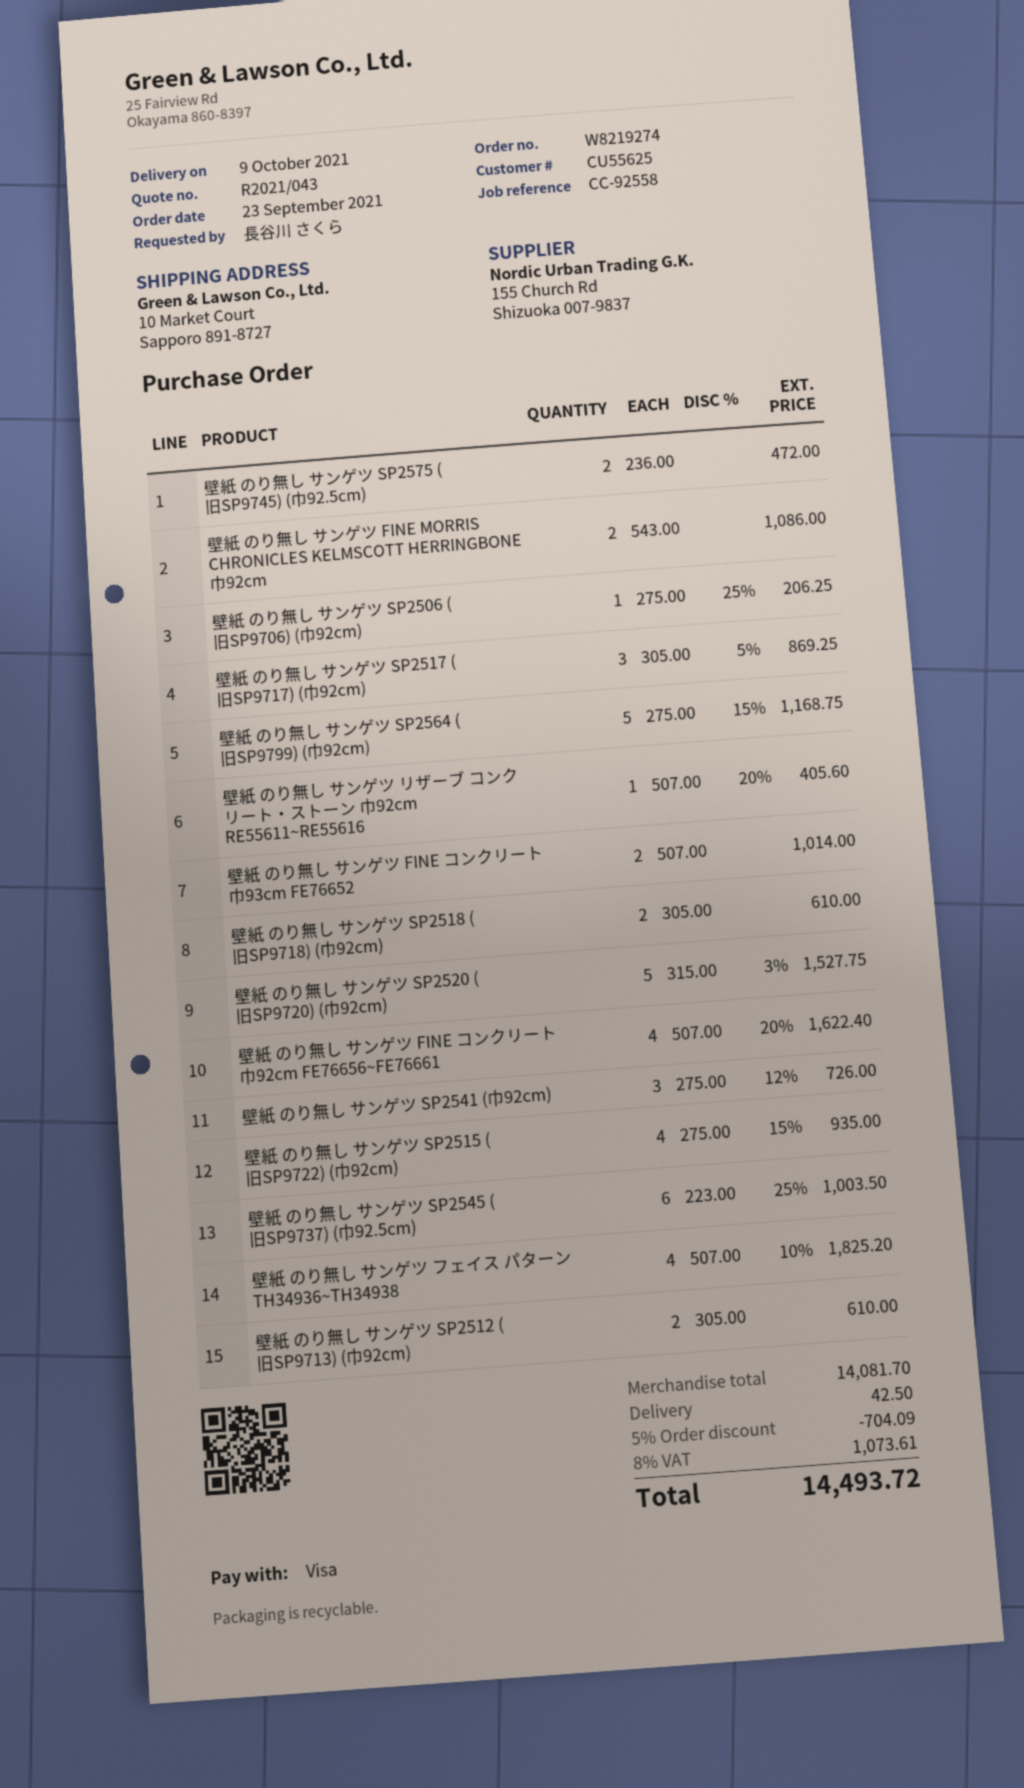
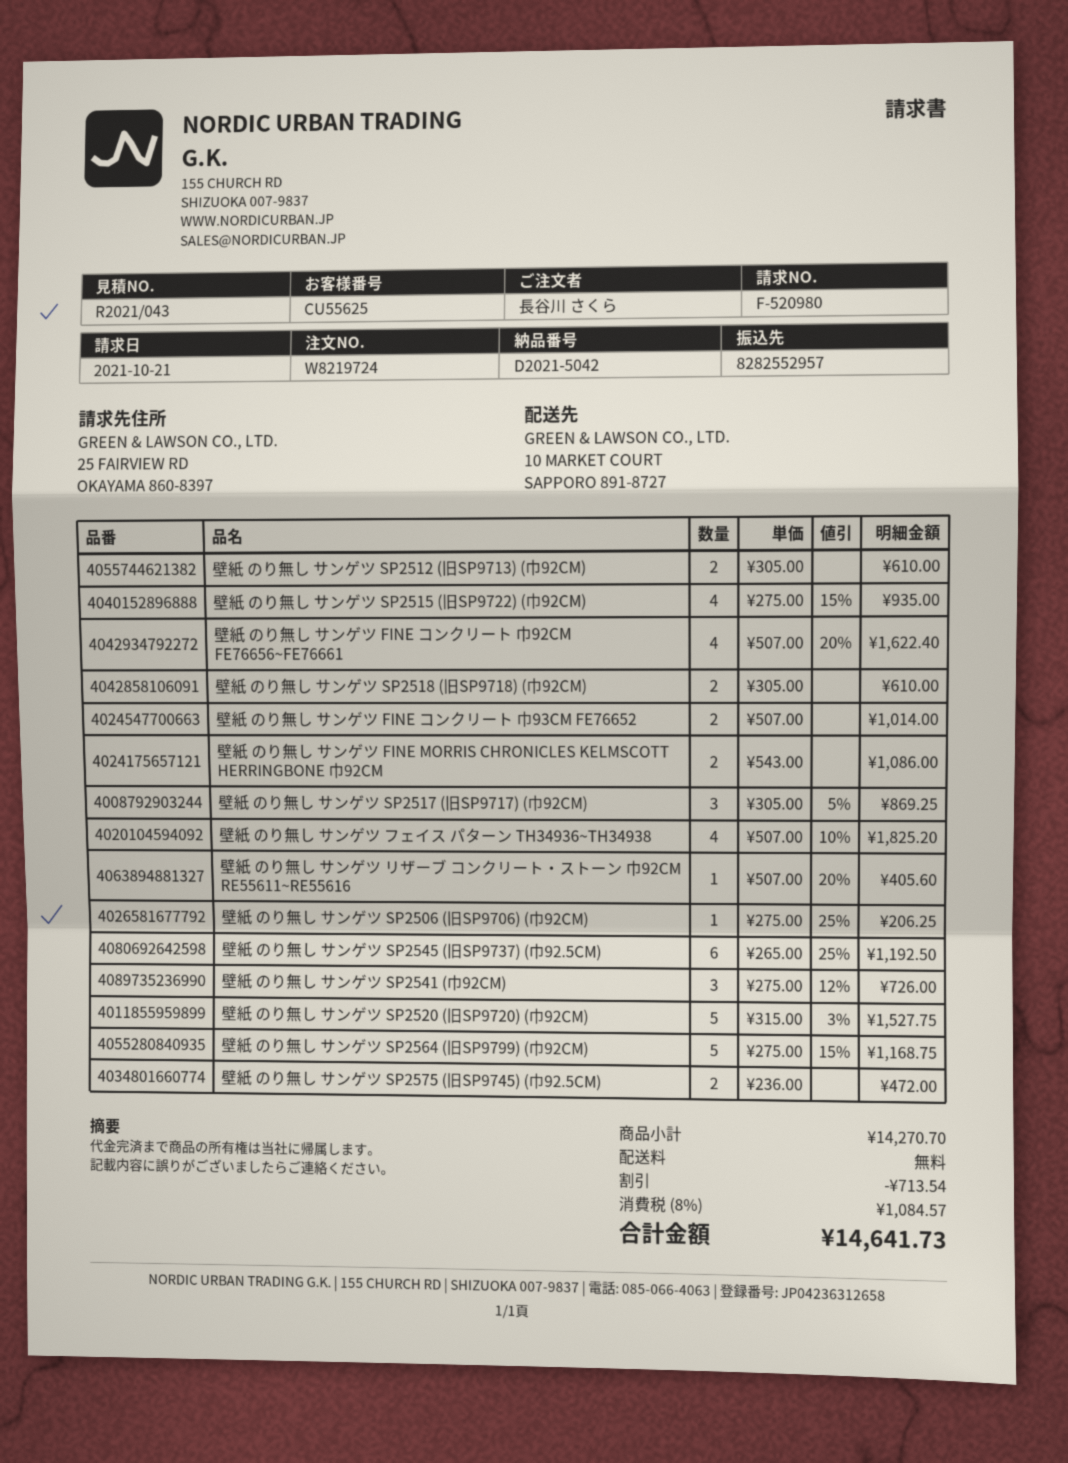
order number: W8219274 -> W8219724
壁紙 のり無し サンゲツ SP2545 (旧SP9737) (巾92.5cm): 6 x 223.00 - 25% = 1003.50 -> 6 x 265.00 - 25% = 1192.50
subtotal: 14081.70 -> 14270.70
discount: 704.09 -> 713.54
shipping: 42.50 -> 0.00
tax: 8% = 1073.61 -> 8% = 1084.57
total: 14493.72 -> 14641.73

